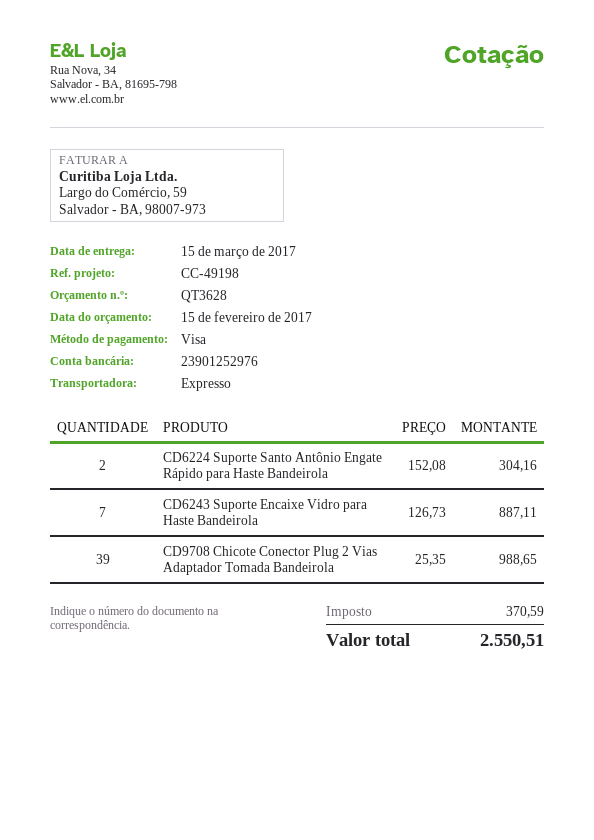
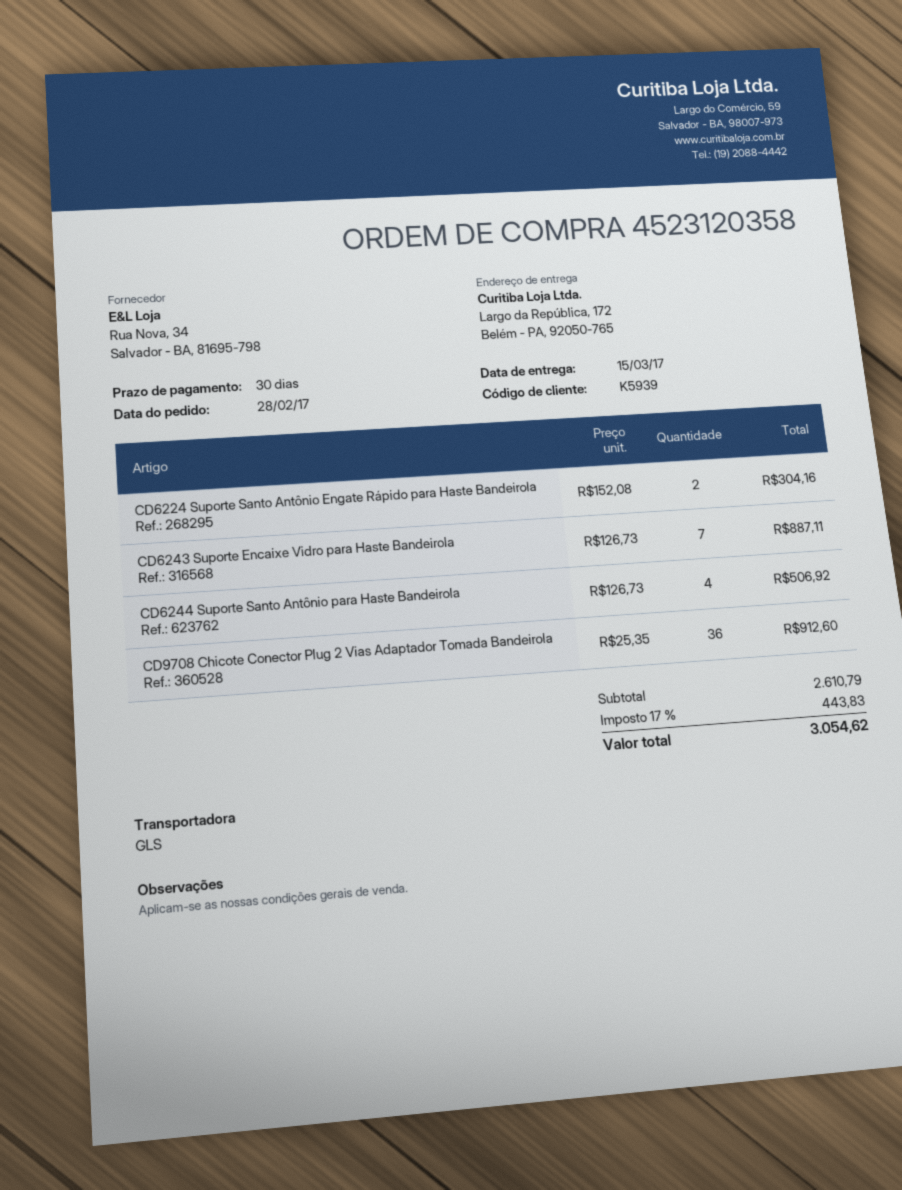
shipping method: express -> GLS
CD9708 Chicote Conector Plug 2 Vias Adaptador Tomada Bandeirola: 39 x 25.35 = 988.65 -> 36 x 25.35 = 912.60
CD6244 Suporte Santo Antônio para Haste Bandeirola: none -> 4 x 126.73 = 506.92
tax: 370.59 -> 443.83
total: 2550.51 -> 3054.62

